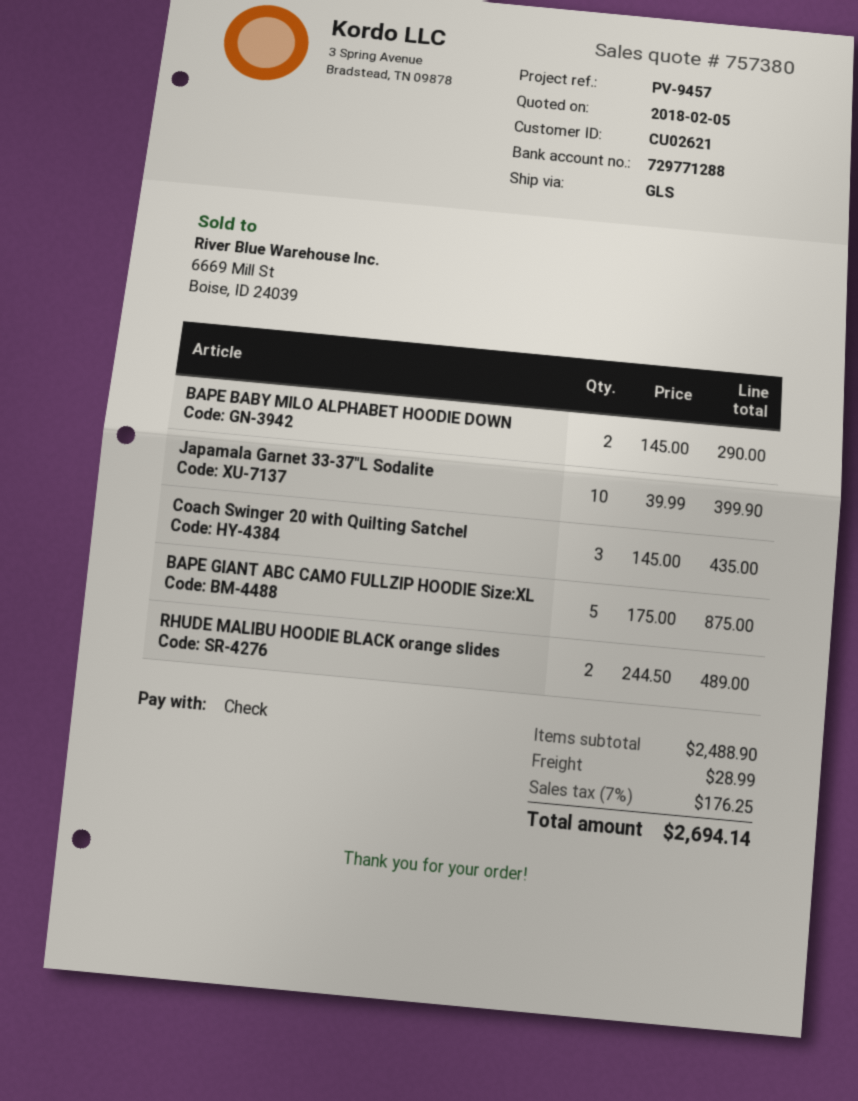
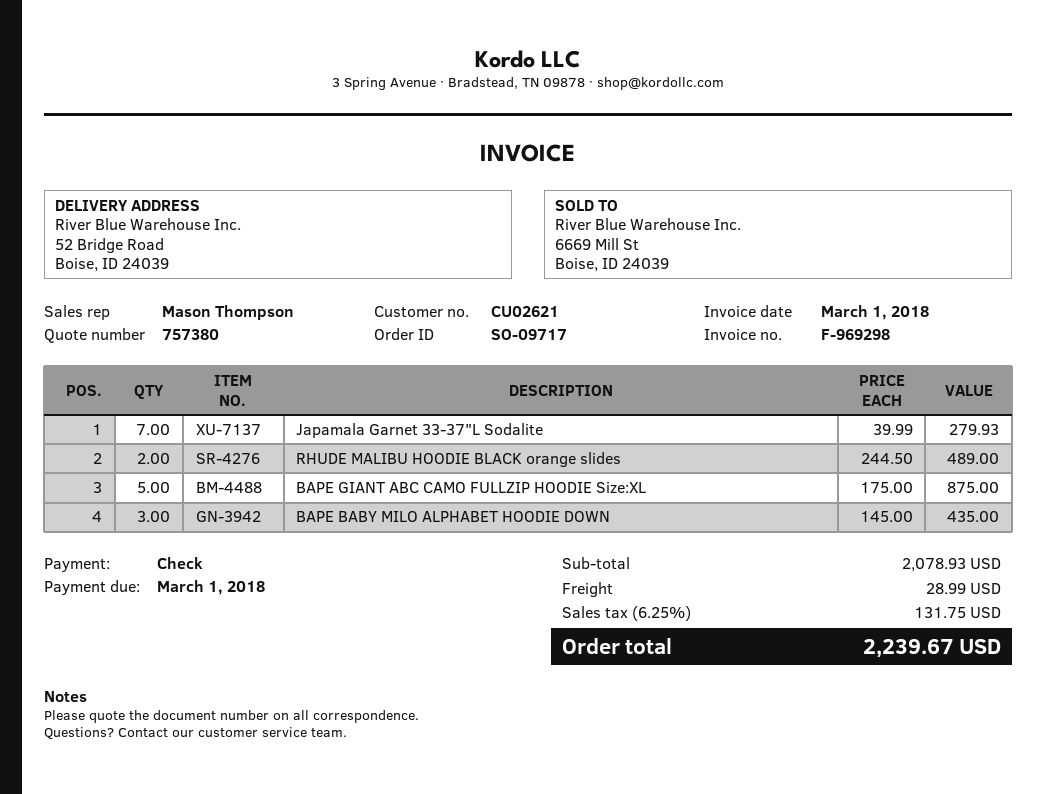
BAPE BABY MILO ALPHABET HOODIE DOWN: 2 x 145.00 = 290.00 -> 3 x 145.00 = 435.00
Japamala Garnet 33-37"L Sodalite: 10 x 39.99 = 399.90 -> 7 x 39.99 = 279.93
Coach Swinger 20 with Quilting Satchel: 3 x 145.00 = 435.00 -> none
subtotal: 2488.90 -> 2078.93
tax: 7% = 176.25 -> 6.25% = 131.75
total: 2694.14 -> 2239.67

